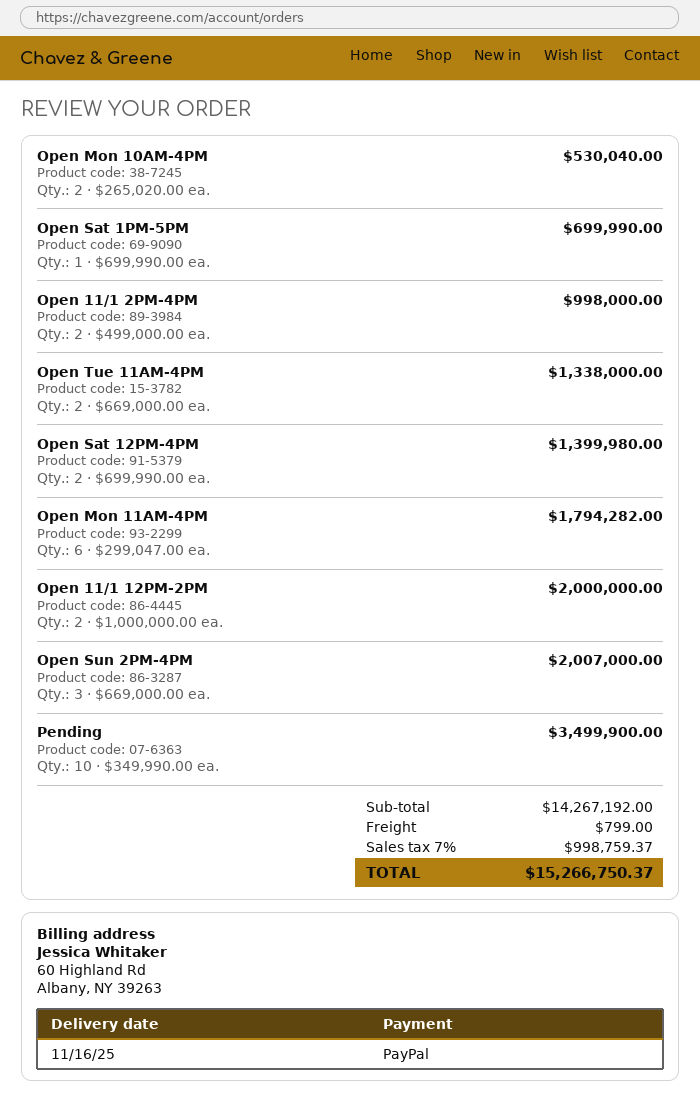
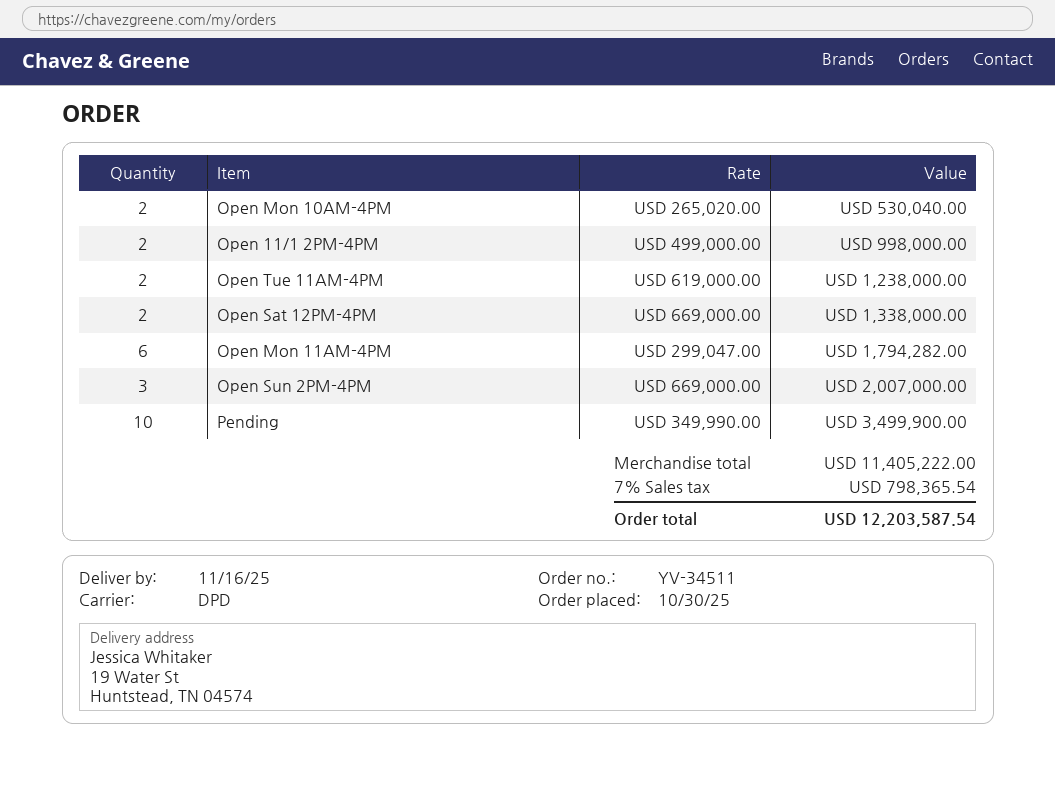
Open Sat 1PM-5PM: 1 x 699990.00 = 699990.00 -> none
Open Tue 11AM-4PM: 2 x 669000.00 = 1338000.00 -> 2 x 619000.00 = 1238000.00
Open Sat 12PM-4PM: 2 x 699990.00 = 1399980.00 -> 2 x 669000.00 = 1338000.00
Open 11/1 12PM-2PM: 2 x 1000000.00 = 2000000.00 -> none
subtotal: 14267192.00 -> 11405222.00
shipping: 799.00 -> none
tax: 7% = 998759.37 -> 7% = 798365.54
total: 15266750.37 -> 12203587.54

